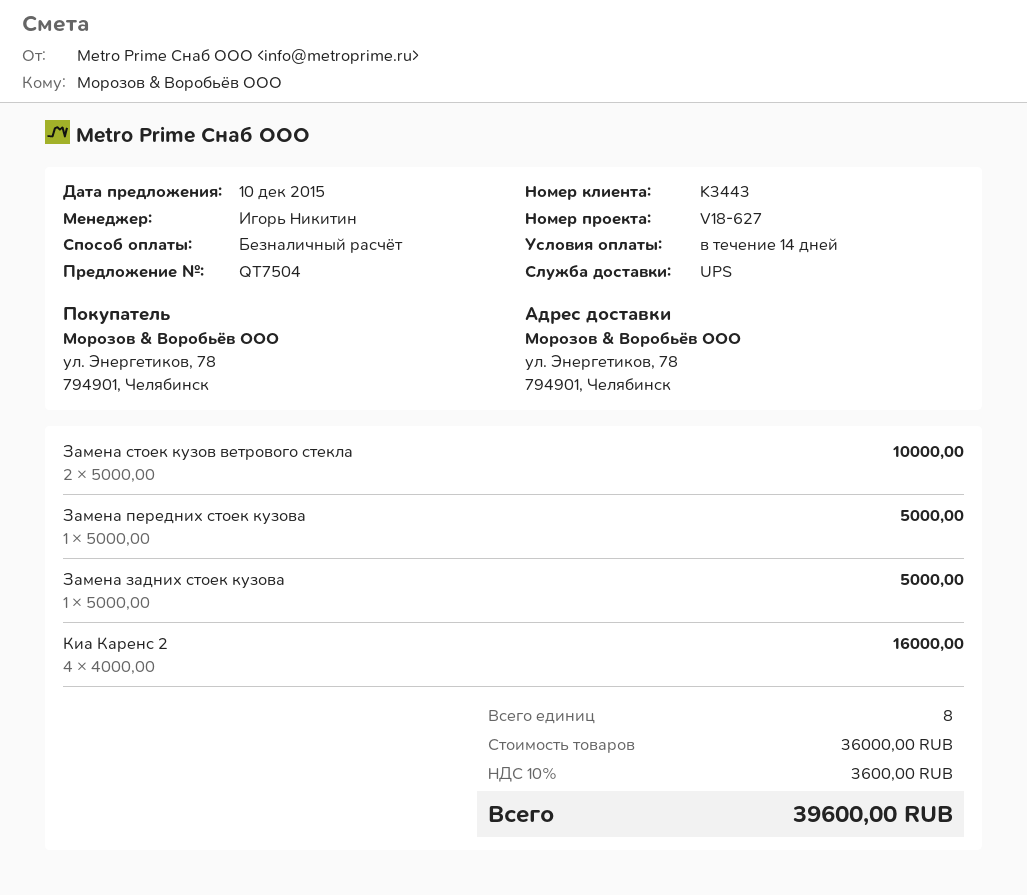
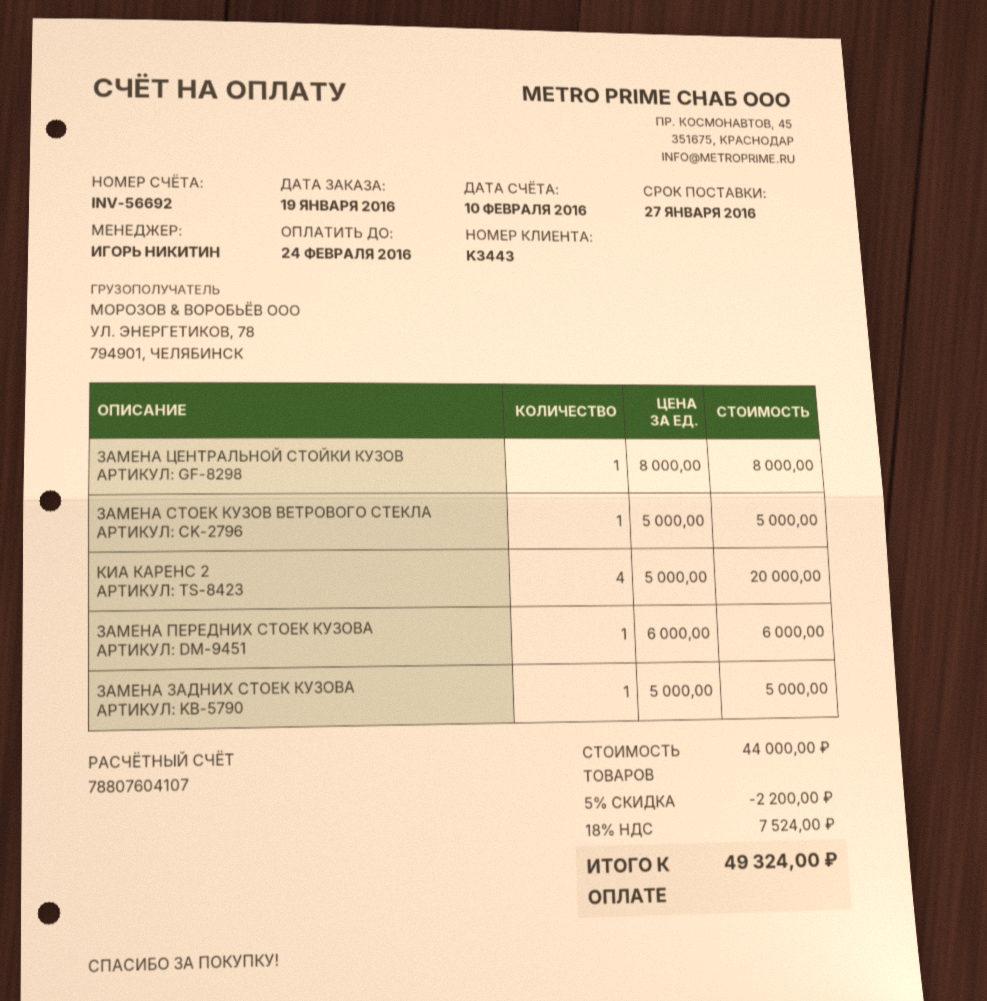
Замена стоек кузов ветрового стекла: 2 x 5000.00 = 10000.00 -> 1 x 5000.00 = 5000.00
Замена передних стоек кузова: 1 x 5000.00 = 5000.00 -> 1 x 6000.00 = 6000.00
Киа Каренс 2: 4 x 4000.00 = 16000.00 -> 4 x 5000.00 = 20000.00
ЗАМЕНА ЦЕНТРАЛЬНОЙ СТОЙКИ КУЗОВ: none -> 1 x 8000.00 = 8000.00
subtotal: 36000.00 -> 44000.00
discount: none -> 5% = 2200.00
tax: 10% = 3600.00 -> 18% = 7524.00
total: 39600.00 -> 49324.00

